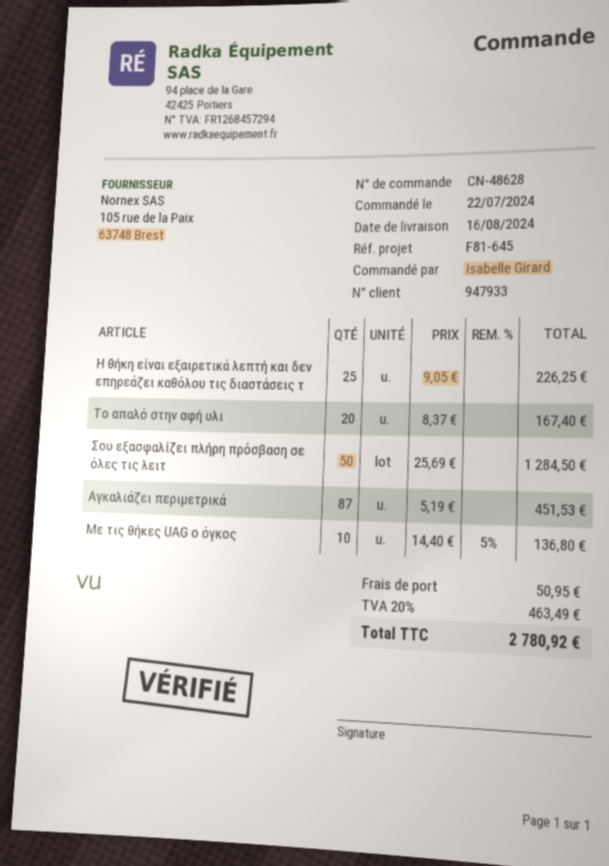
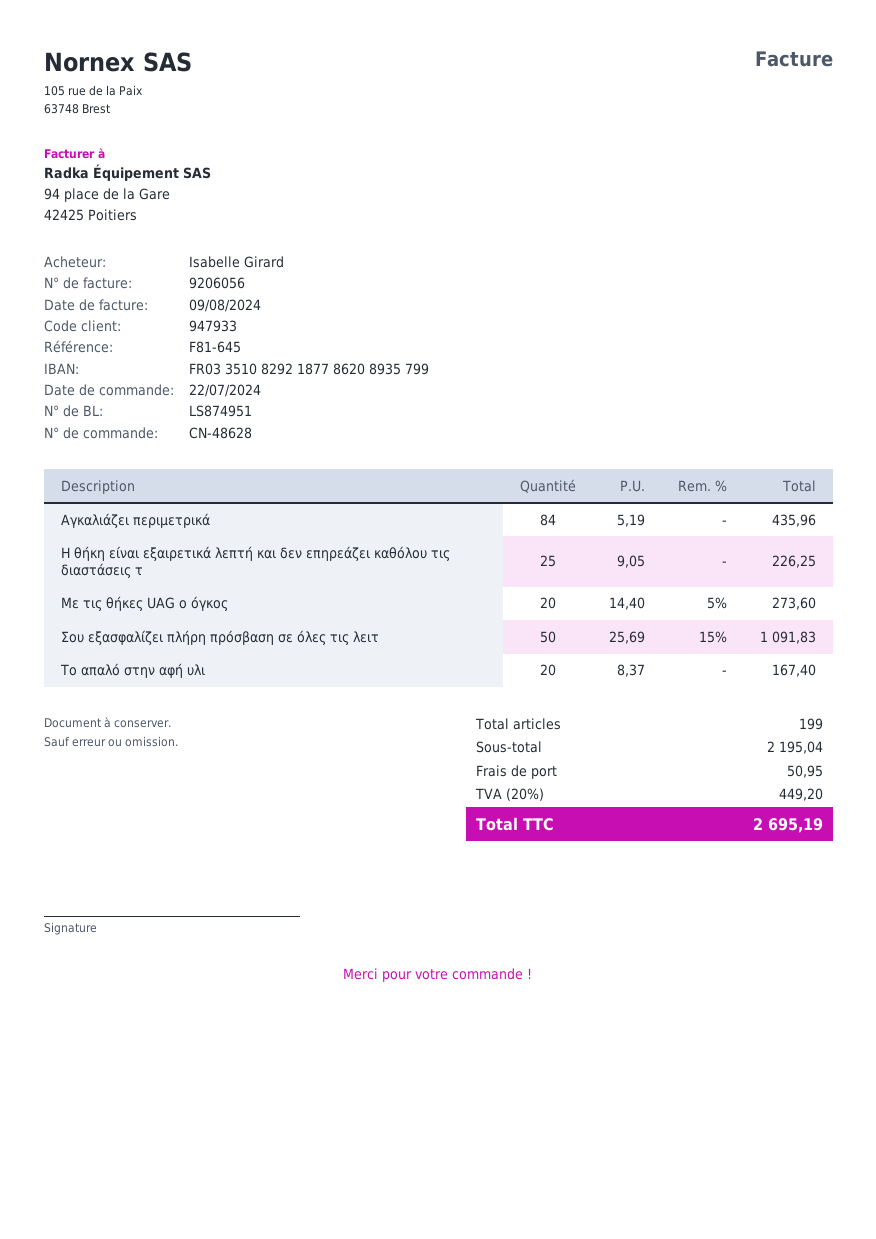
Σου εξασφαλίζει πλήρη πρόσβαση σε όλες τις λειτ: 50 x 25.69 = 1284.50 -> 50 x 25.69 - 15% = 1091.83
Αγκαλιάζει περιμετρικά: 87 x 5.19 = 451.53 -> 84 x 5.19 = 435.96
Με τις θήκες UAG ο όγκος: 10 x 14.40 - 5% = 136.80 -> 20 x 14.40 - 5% = 273.60
tax: 20% = 463.49 -> 20% = 449.20
total: 2780.92 -> 2695.19

